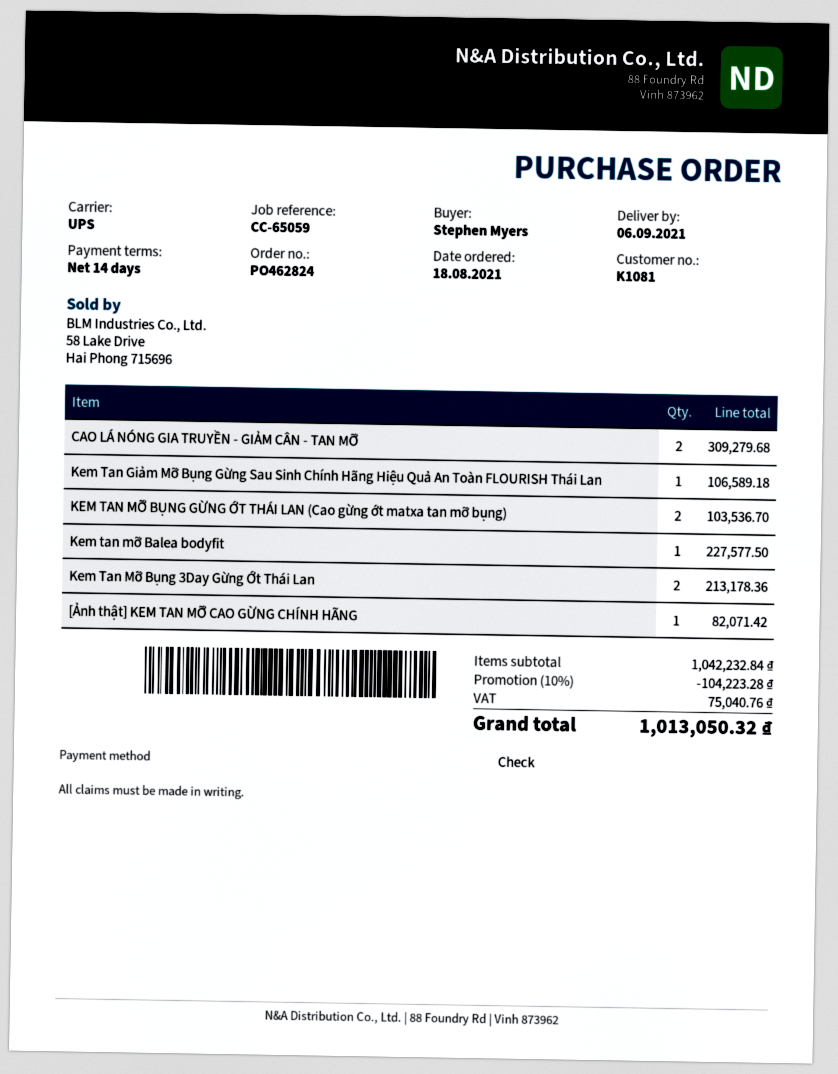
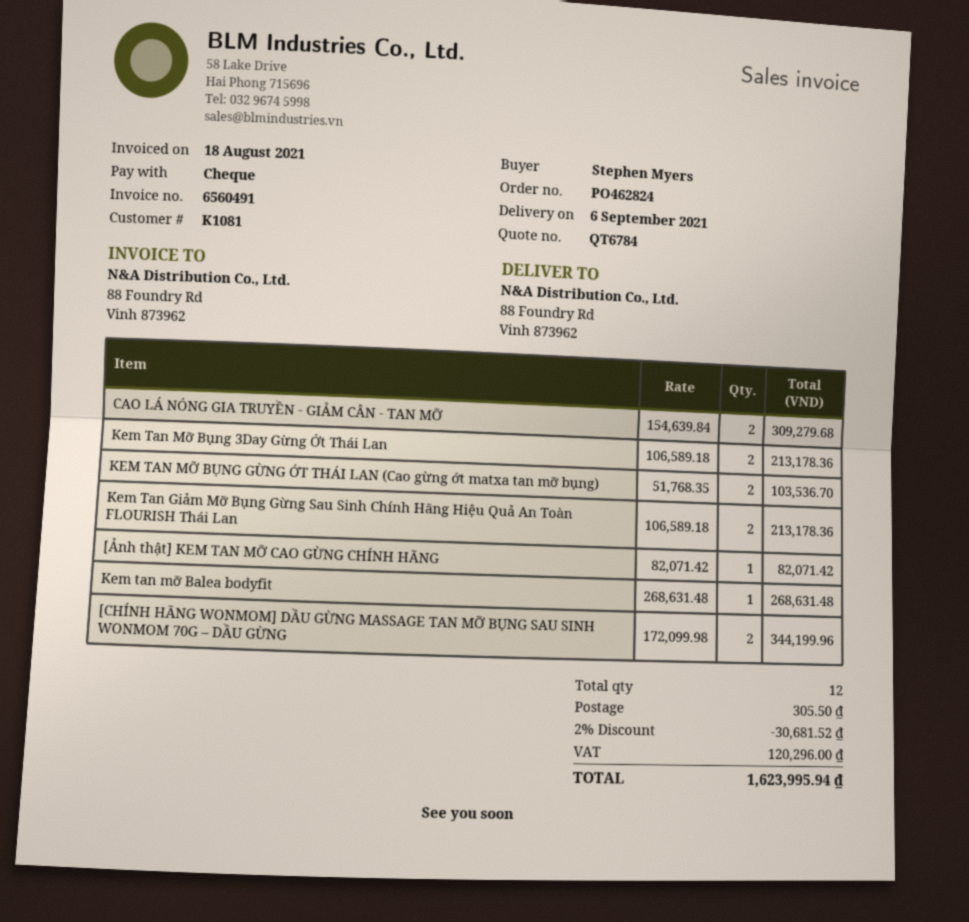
Kem Tan Giảm Mỡ Bụng Gừng Sau Sinh Chính Hãng Hiệu Quả An Toàn FLOURISH Thái Lan: 1 for 106589.18 -> 2 for 213178.36
Kem tan mỡ Balea bodyfit: 1 for 227577.50 -> 1 for 268631.48
[CHÍNH HÃNG WONMOM] DẦU GỪNG MASSAGE TAN MỠ BỤNG SAU SINH WONMOM 70G – DẦU GỪNG: none -> 2 for 344199.96
discount: 10% = 104223.28 -> 2% = 30681.52
shipping: none -> 305.50
tax: 75040.76 -> 120296.00
total: 1013050.32 -> 1623995.94

